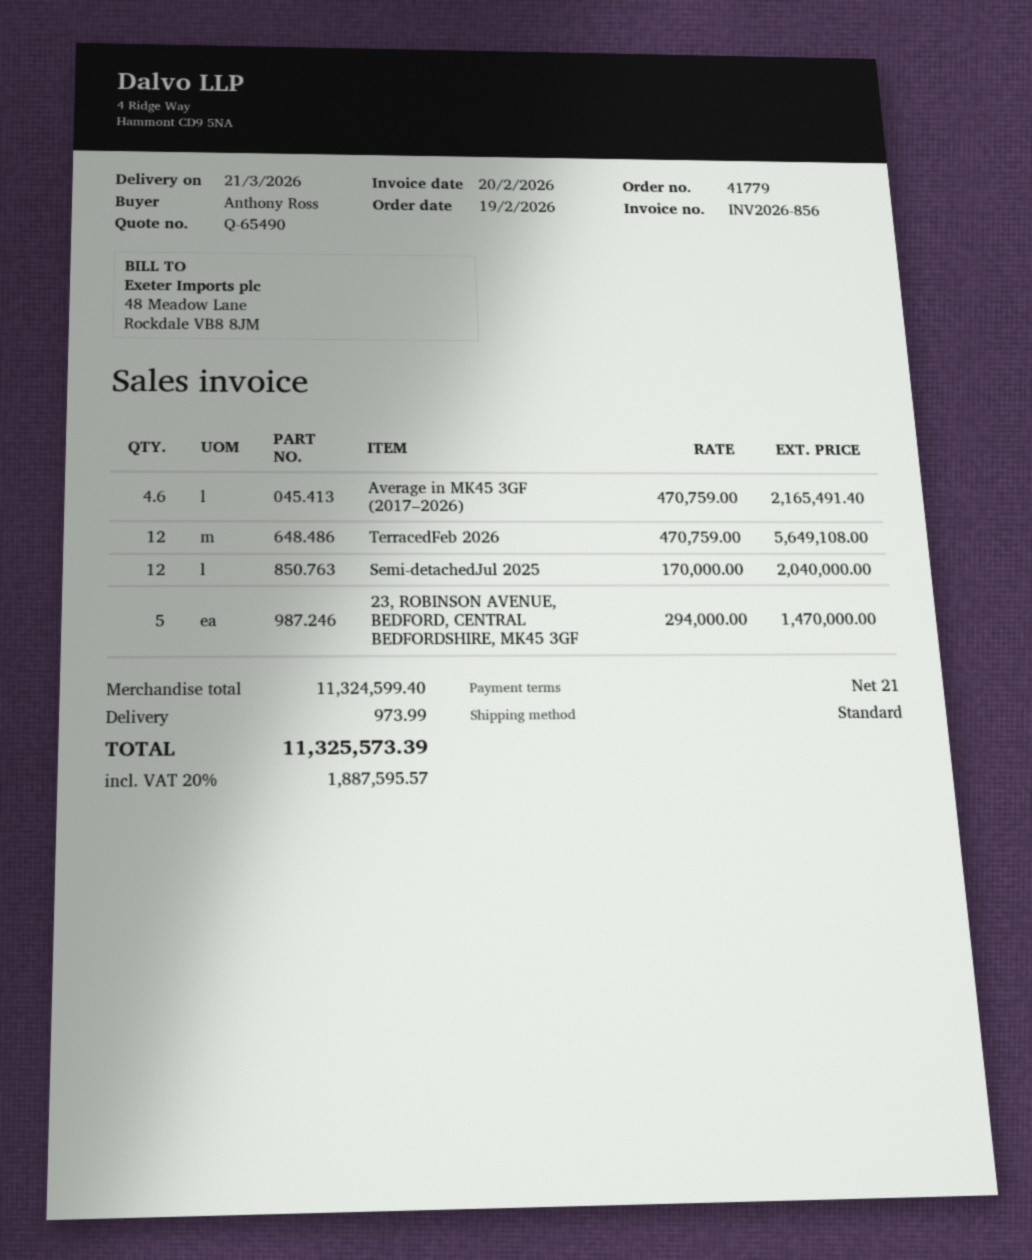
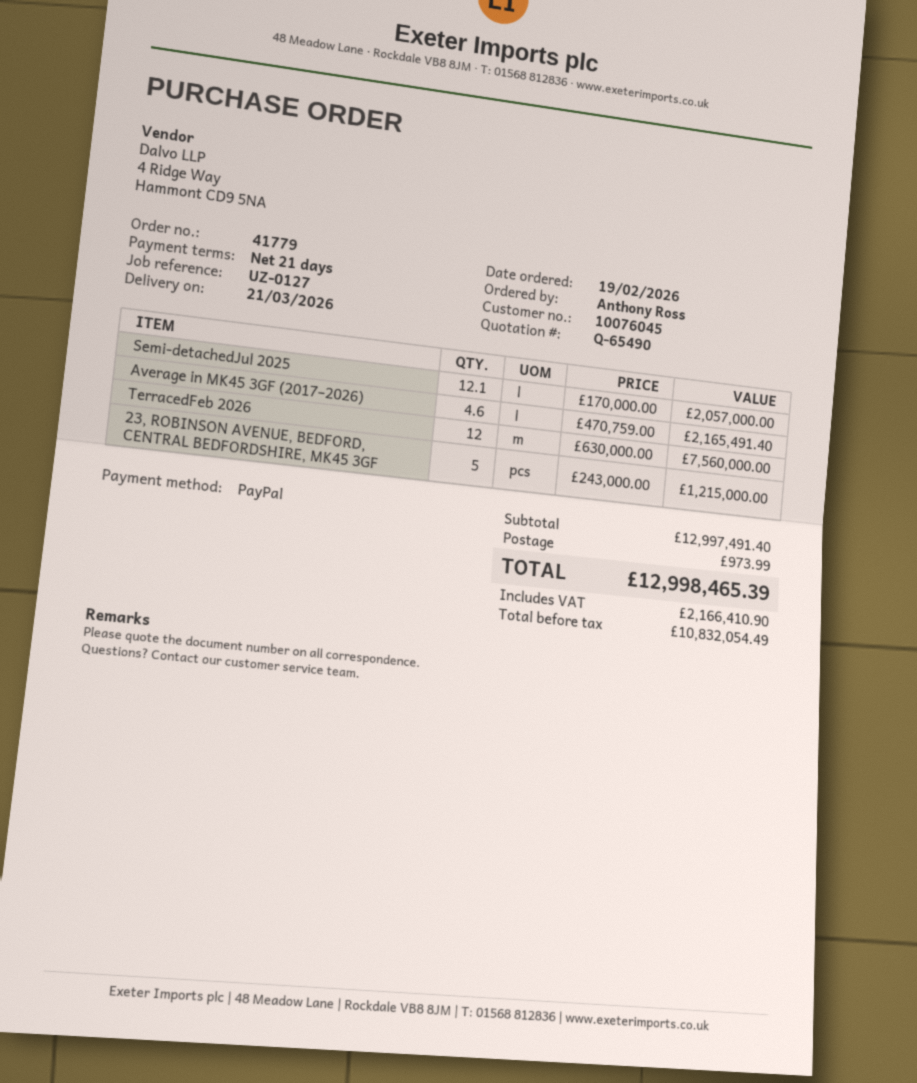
TerracedFeb 2026: 12 x 470759.00 = 5649108.00 -> 12 x 630000.00 = 7560000.00
Semi-detachedJul 2025: 12 x 170000.00 = 2040000.00 -> 12.1 x 170000.00 = 2057000.00
23, ROBINSON AVENUE, BEDFORD, CENTRAL BEDFORDSHIRE, MK45 3GF: 5 x 294000.00 = 1470000.00 -> 5 x 243000.00 = 1215000.00
subtotal: 11324599.40 -> 12997491.40
tax: 1887595.57 -> 2166410.90
total: 11325573.39 -> 12998465.39

